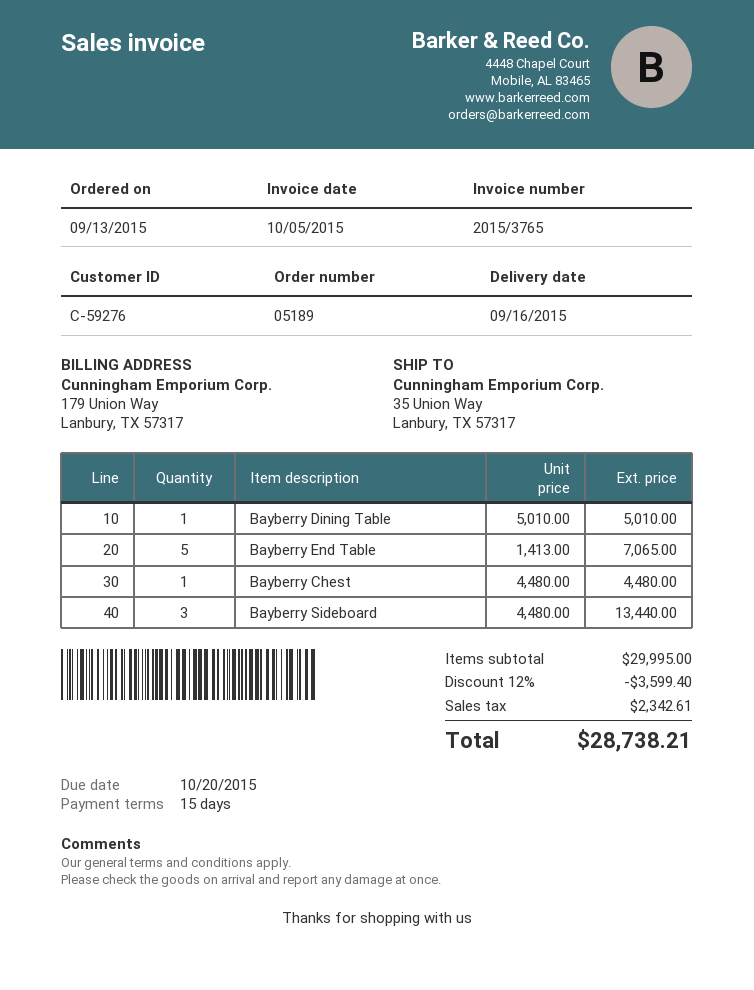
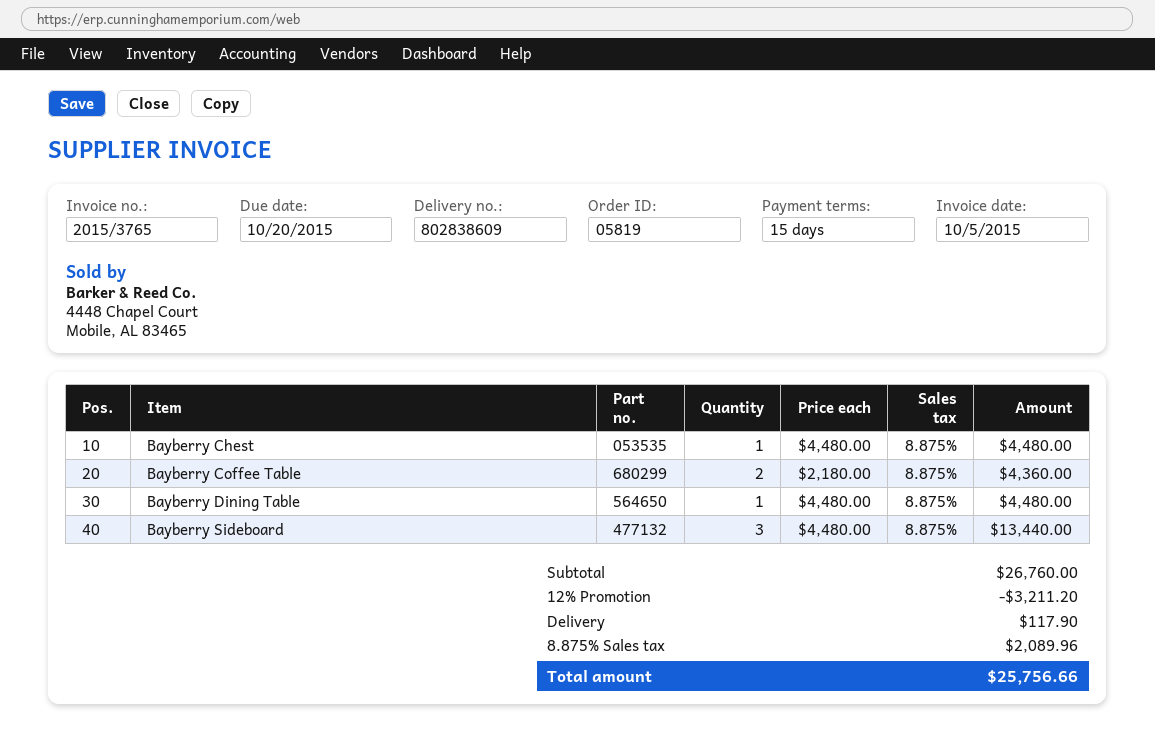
order number: 05189 -> 05819
Bayberry Dining Table: 1 x 5010.00 = 5010.00 -> 1 x 4480.00 = 4480.00
Bayberry End Table: 5 x 1413.00 = 7065.00 -> none
Bayberry Coffee Table: none -> 2 x 2180.00 = 4360.00
subtotal: 29995.00 -> 26760.00
discount: 12% = 3599.40 -> 12% = 3211.20
shipping: none -> 117.90
tax: 2342.61 -> 2089.96
total: 28738.21 -> 25756.66

